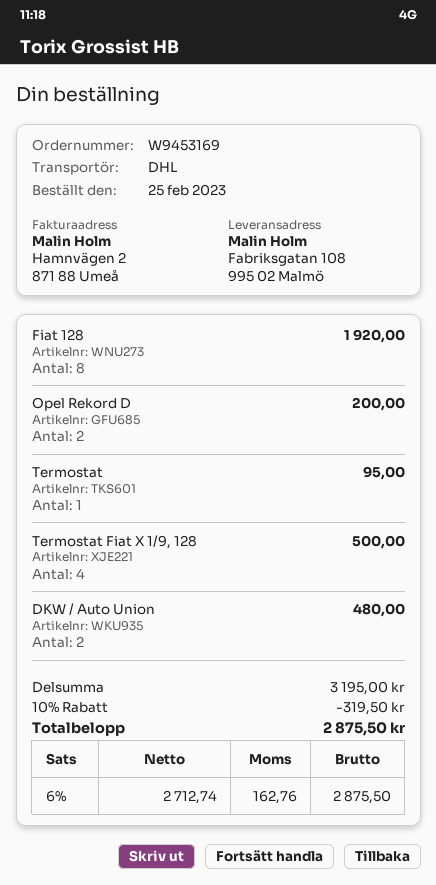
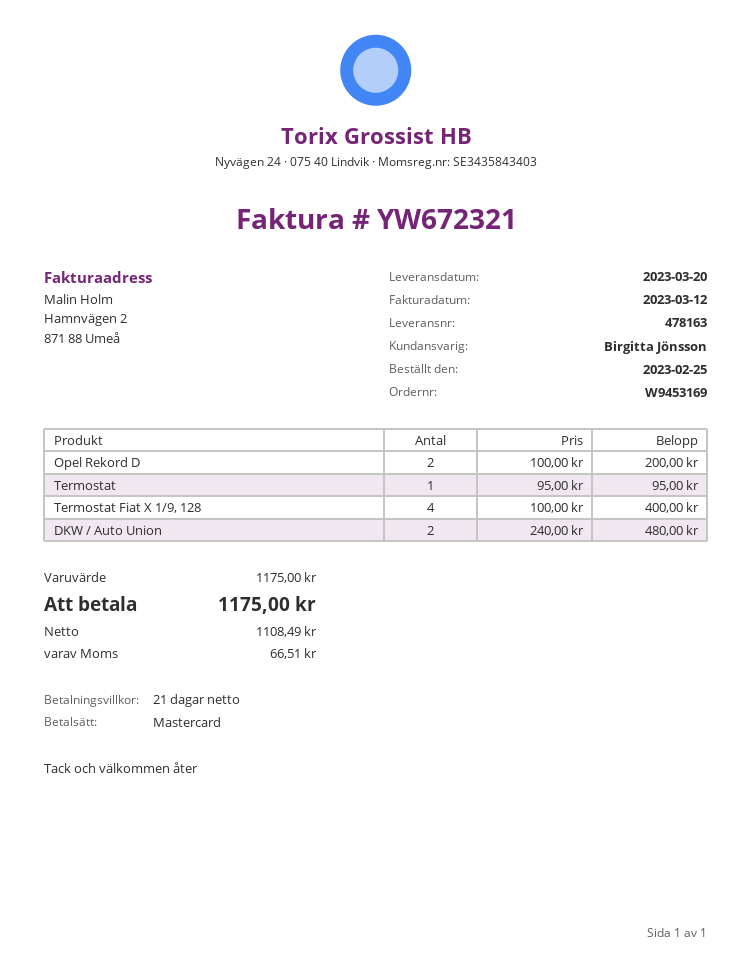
Fiat 128: 8 for 1920.00 -> none
Termostat Fiat X 1/9, 128: 4 for 500.00 -> 4 for 400.00
subtotal: 3195.00 -> 1175.00
discount: 10% = 319.50 -> none
net: 2712.74 -> 1108.49
tax: 162.76 -> 66.51
total: 2875.50 -> 1175.00

